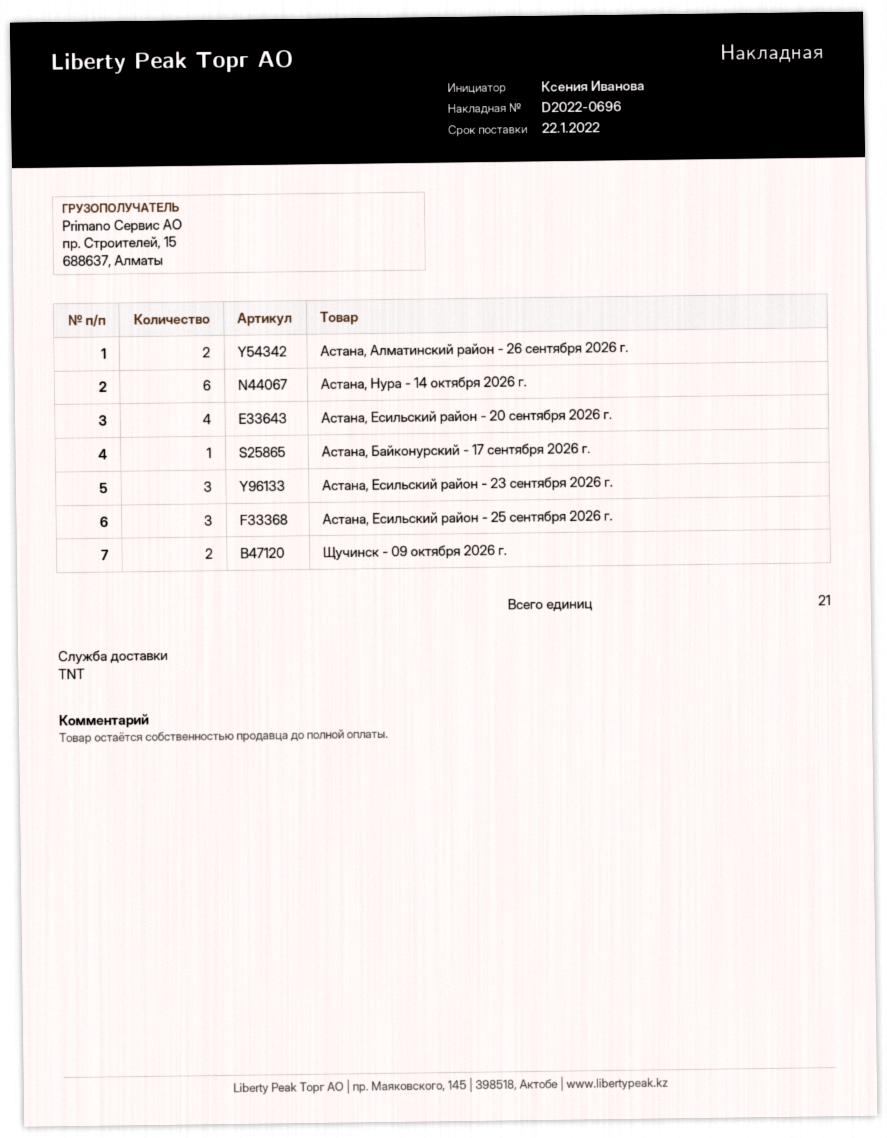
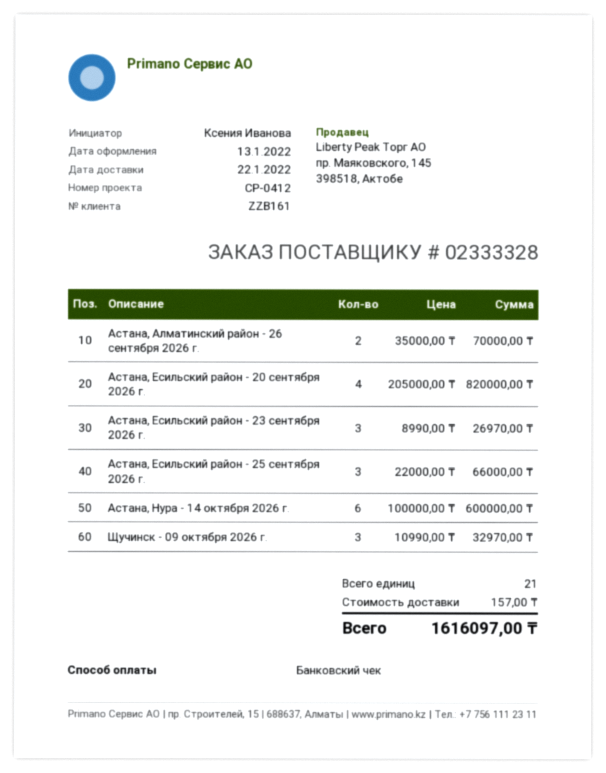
Астана, Байконурский - 17 сентября 2026 г.: 1 -> none
Щучинск - 09 октября 2026 г.: 2 -> 3

